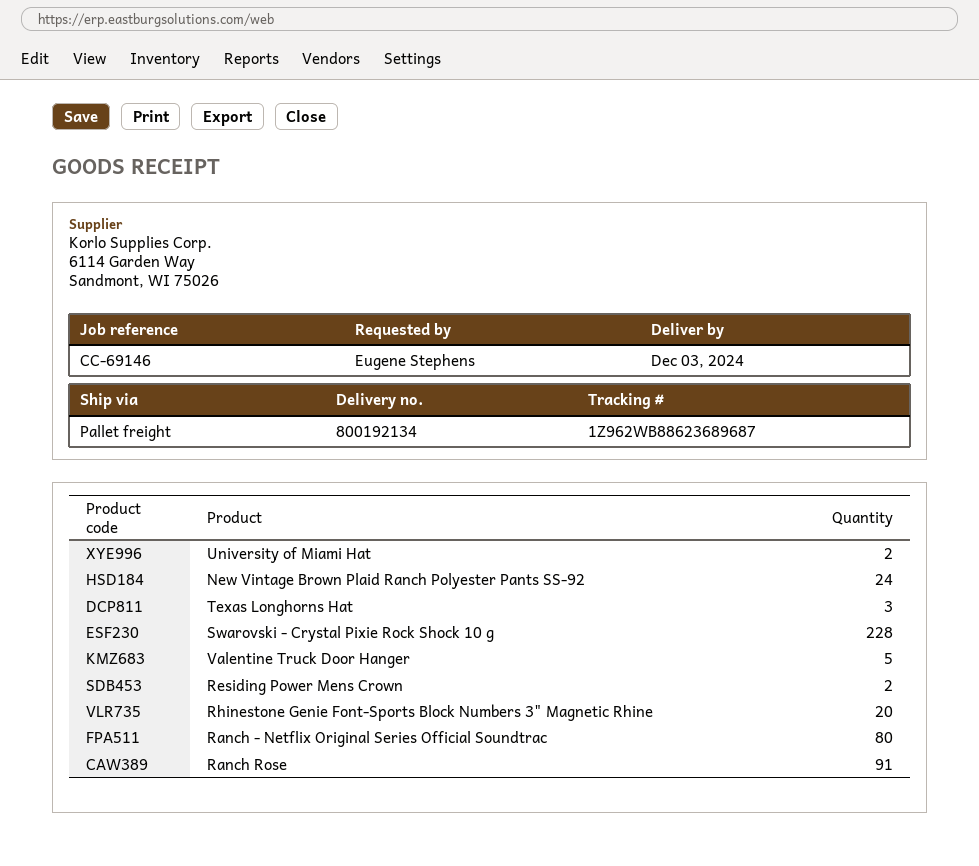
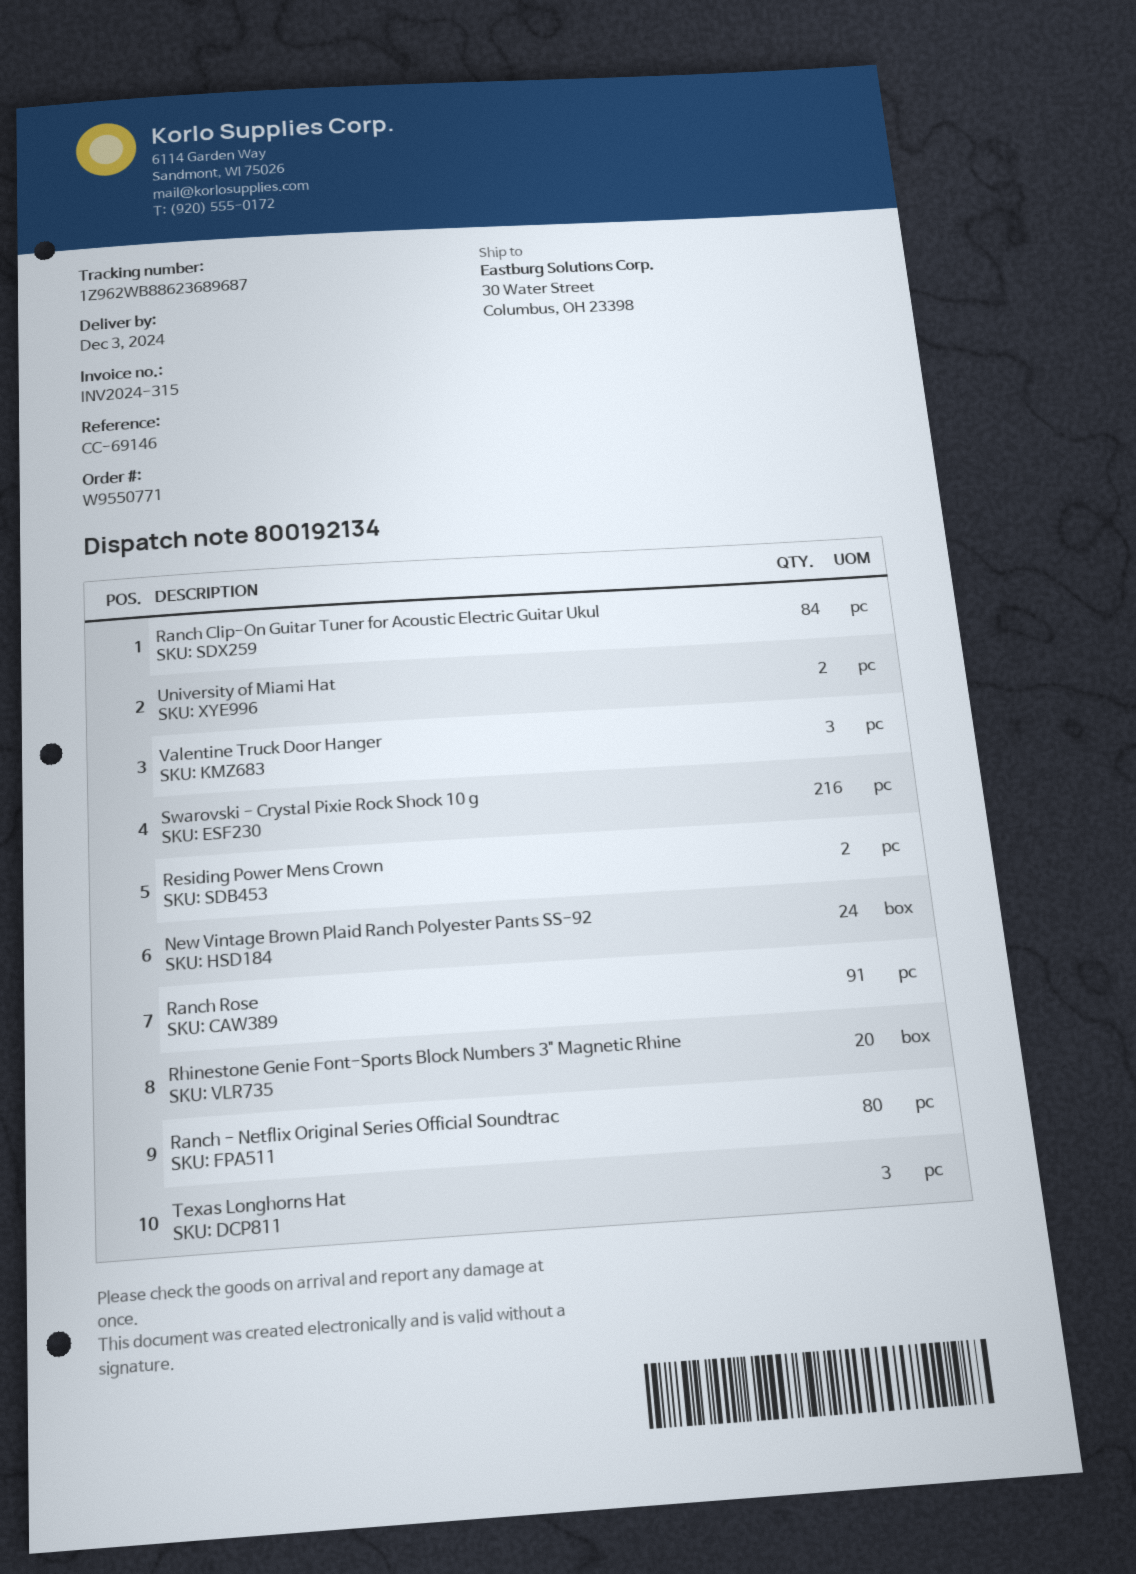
Swarovski - Crystal Pixie Rock Shock 10 g: 228 -> 216
Valentine Truck Door Hanger: 5 -> 3
Ranch Clip-On Guitar Tuner for Acoustic Electric Guitar Ukul: none -> 84

